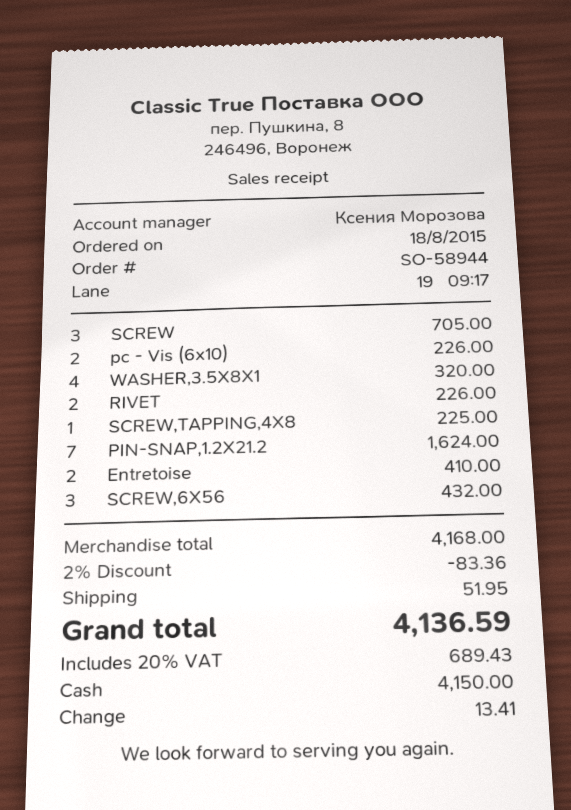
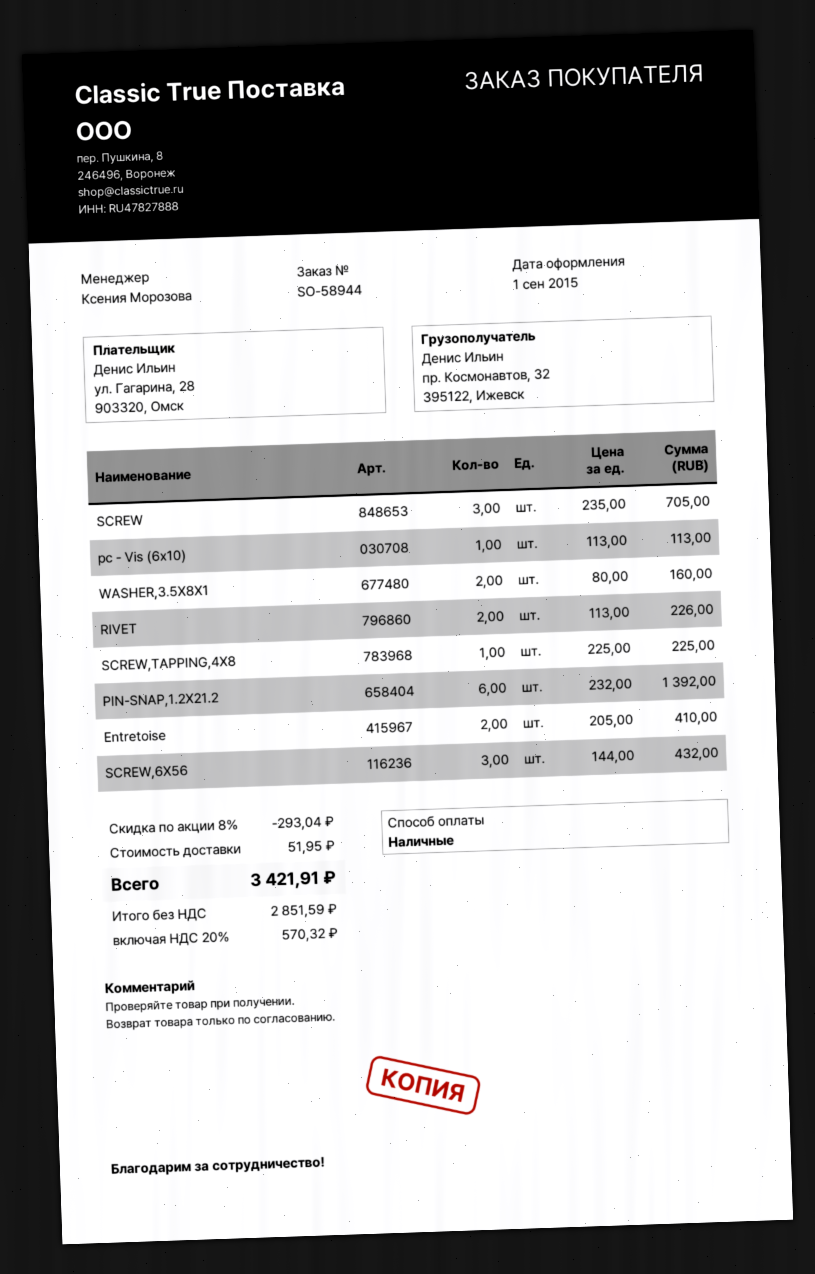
order date: 2015-08-18 -> 2015-09-01
pc - Vis (6x10): 2 for 226.00 -> 1 for 113.00
WASHER,3.5X8X1: 4 for 320.00 -> 2 for 160.00
PIN-SNAP,1.2X21.2: 7 for 1624.00 -> 6 for 1392.00
discount: 2% = 83.36 -> 8% = 293.04
tax: 20% = 689.43 -> 20% = 570.32
total: 4136.59 -> 3421.91

